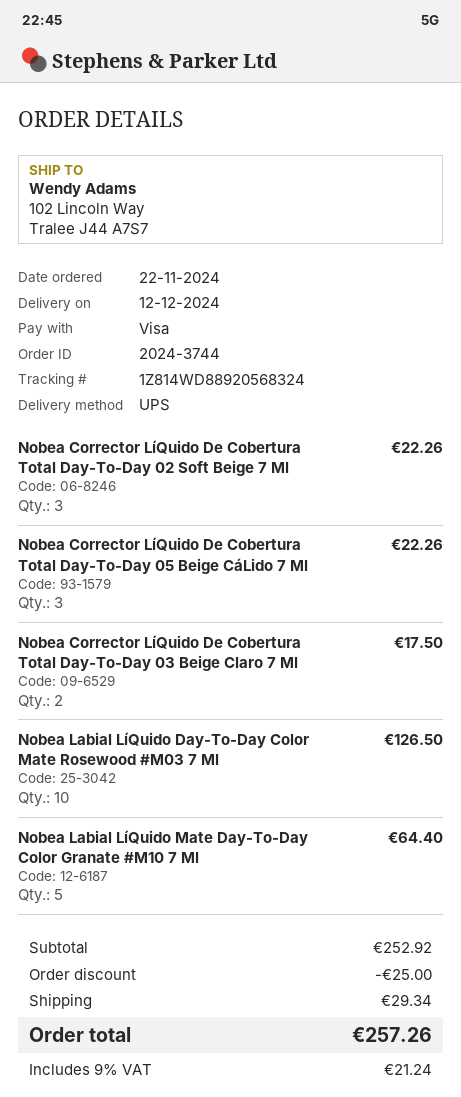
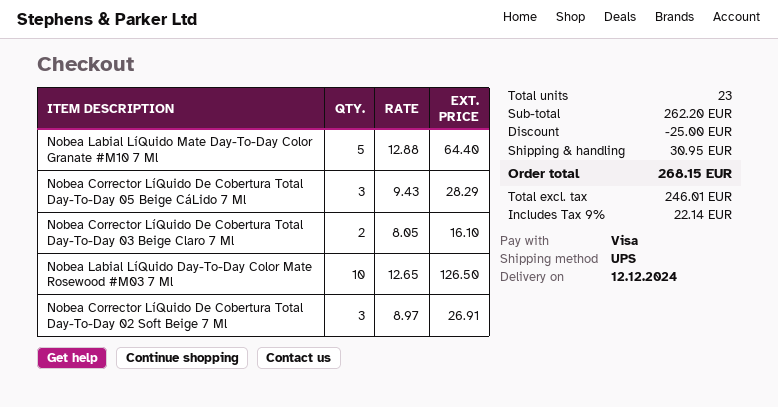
Nobea Corrector LíQuido De Cobertura Total Day-To-Day 02 Soft Beige 7 Ml: 3 for 22.26 -> 3 for 26.91
Nobea Corrector LíQuido De Cobertura Total Day-To-Day 05 Beige CáLido 7 Ml: 3 for 22.26 -> 3 for 28.29
Nobea Corrector LíQuido De Cobertura Total Day-To-Day 03 Beige Claro 7 Ml: 2 for 17.50 -> 2 for 16.10
subtotal: 252.92 -> 262.20
shipping: 29.34 -> 30.95
tax: 9% = 21.24 -> 9% = 22.14
total: 257.26 -> 268.15

